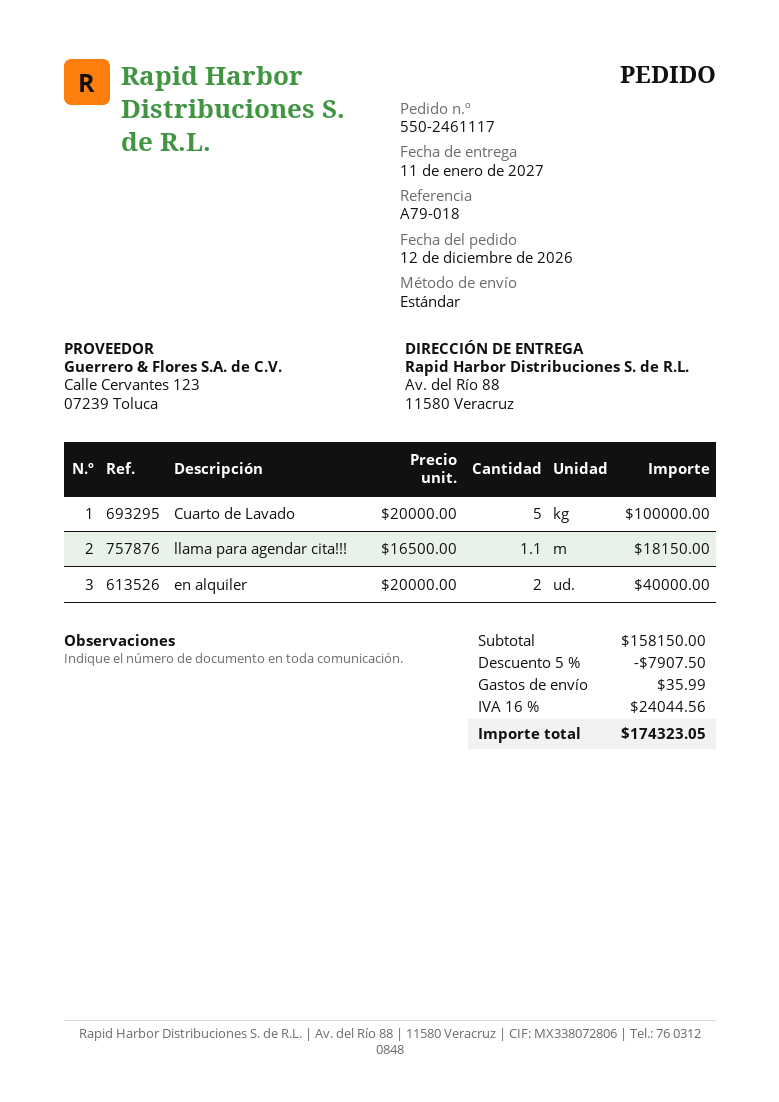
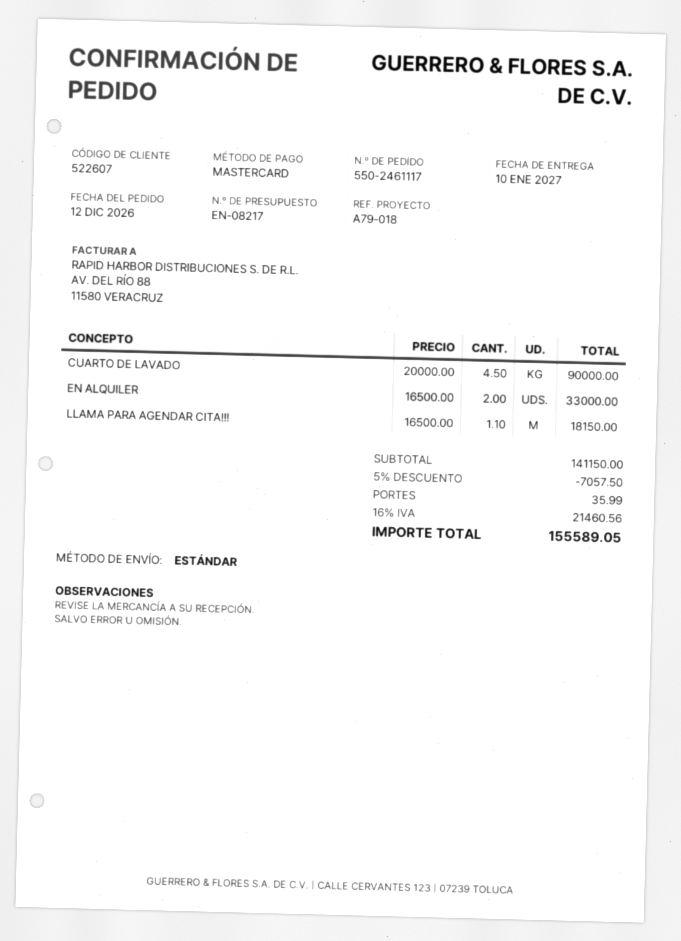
delivery date: 2027-01-11 -> 2027-01-10
Cuarto de Lavado: 5 x 20000.00 = 100000.00 -> 4.5 x 20000.00 = 90000.00
en alquiler: 2 x 20000.00 = 40000.00 -> 2 x 16500.00 = 33000.00
subtotal: 158150.00 -> 141150.00
discount: 5% = 7907.50 -> 5% = 7057.50
tax: 16% = 24044.56 -> 16% = 21460.56
total: 174323.05 -> 155589.05

